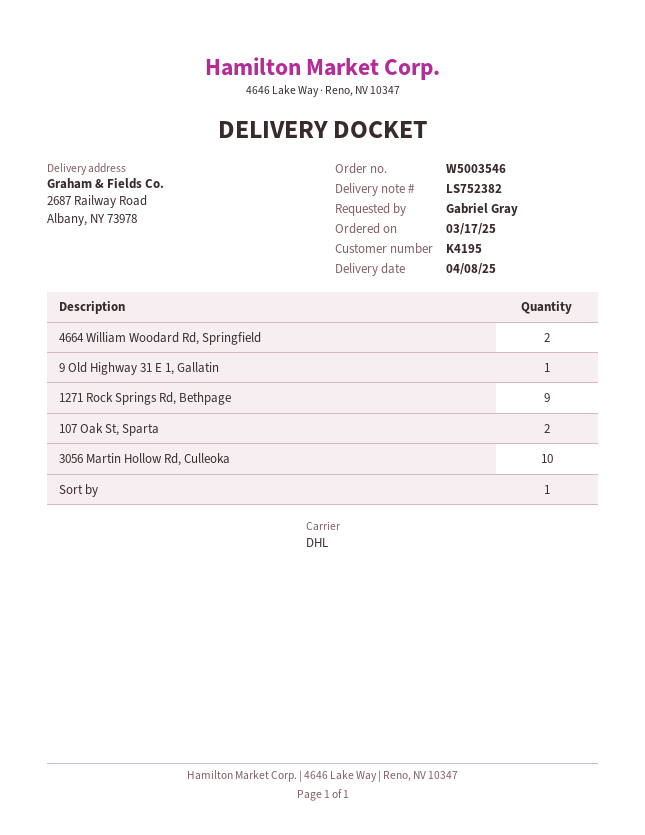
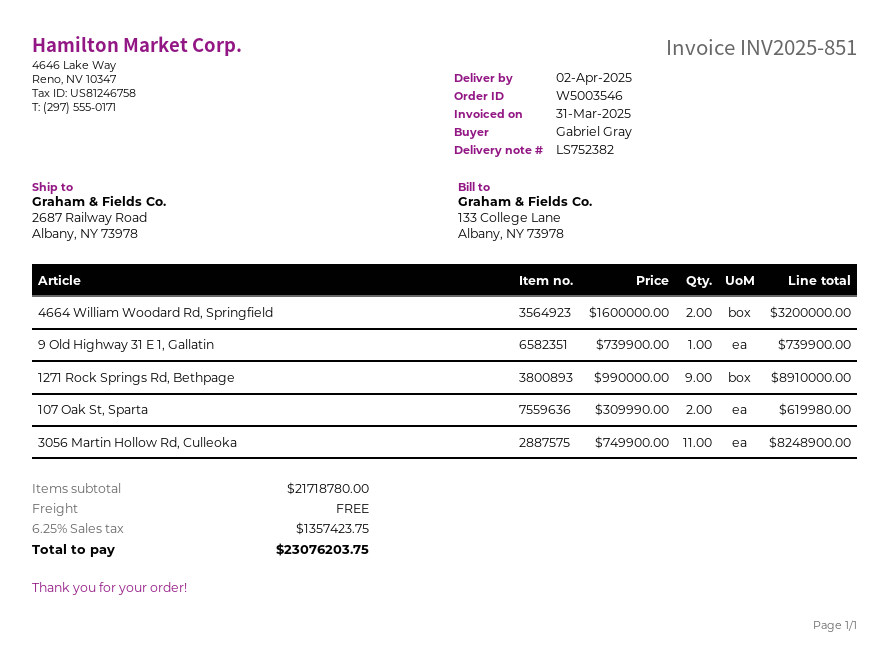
delivery date: 2025-04-08 -> 2025-04-02
3056 Martin Hollow Rd, Culleoka: 10 -> 11
Sort by: 1 -> none

